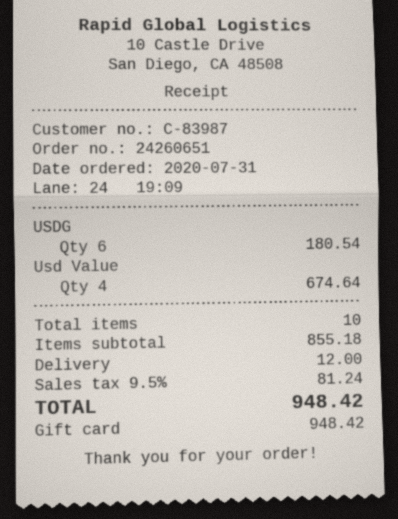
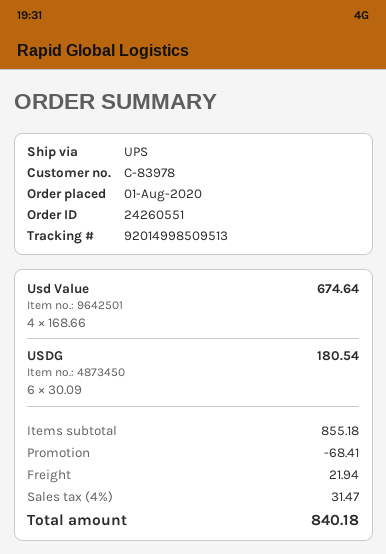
order number: 24260651 -> 24260551
order date: 2020-07-31 -> 2020-08-01
customer number: C-83987 -> C-83978
discount: none -> 68.41
shipping: 12.00 -> 21.94
tax: 9.5% = 81.24 -> 4% = 31.47
total: 948.42 -> 840.18

